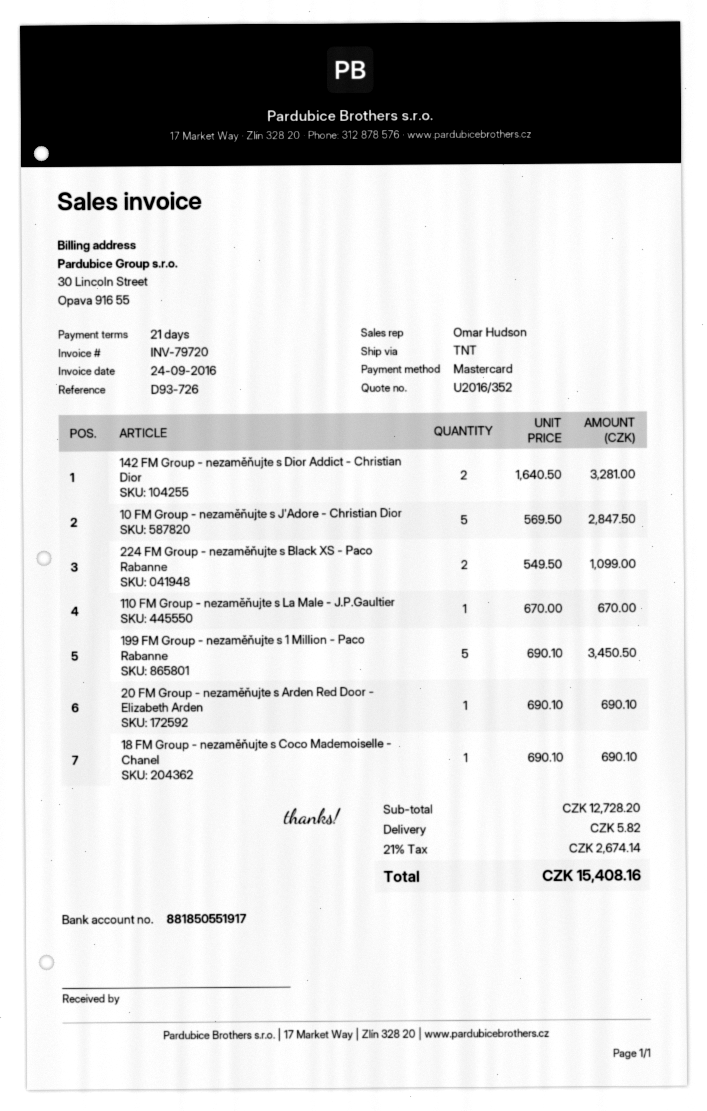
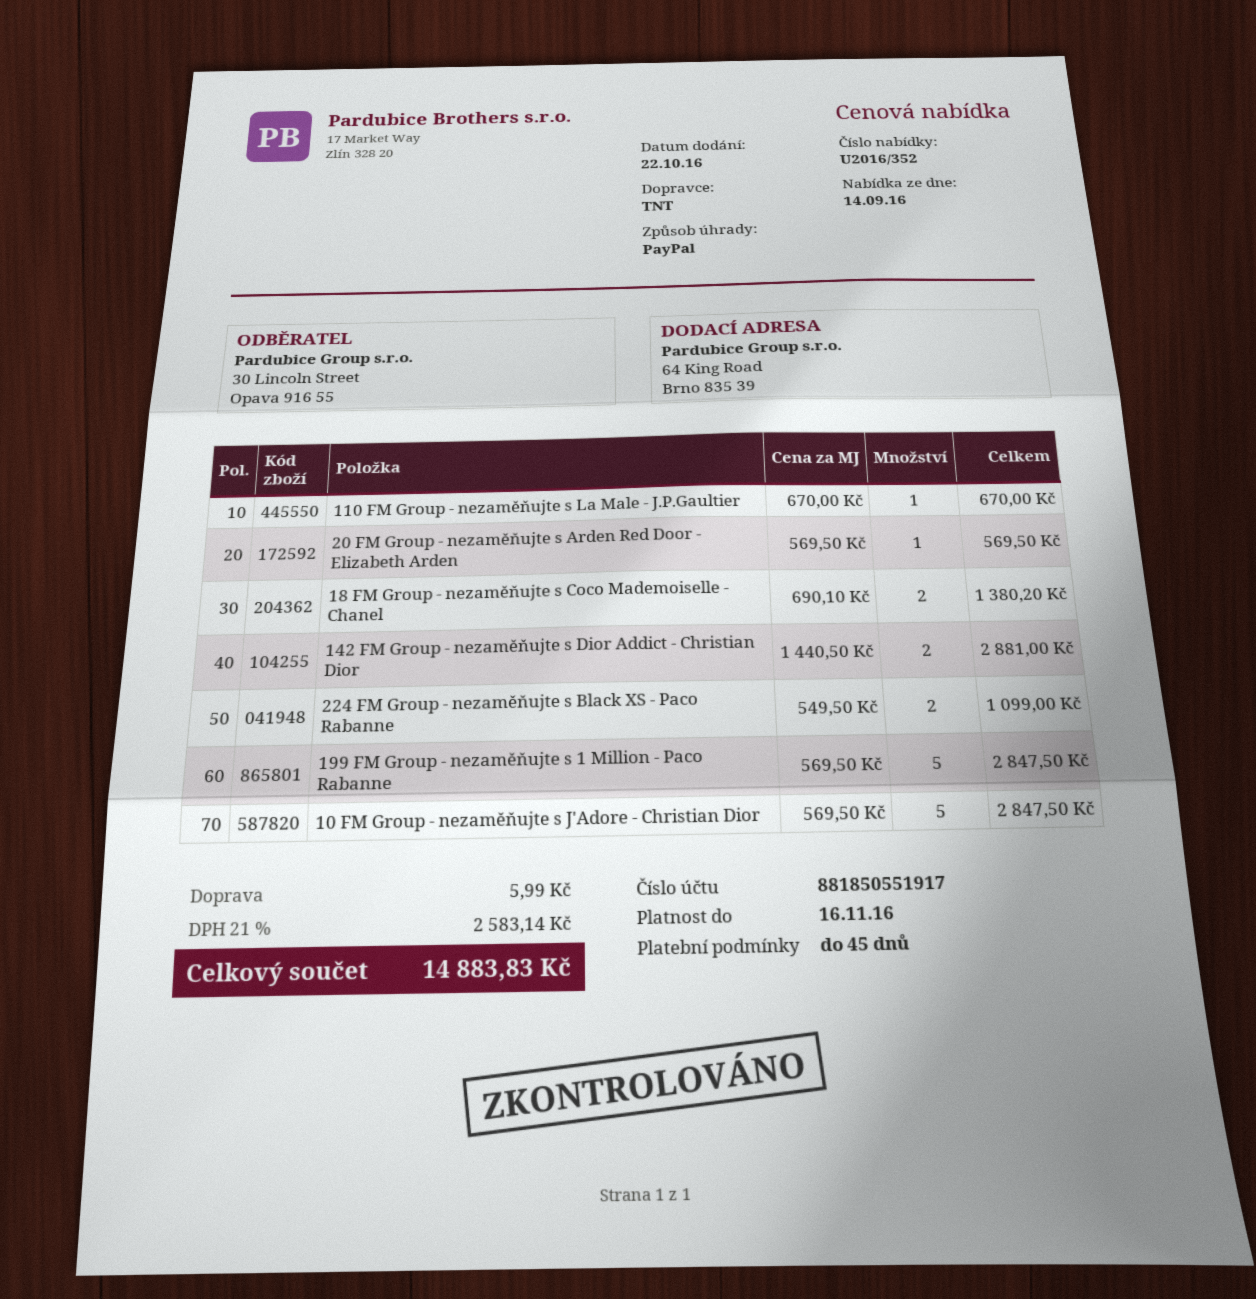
payment terms: 21 days -> 45 days
payment method: Mastercard -> PayPal
142 FM Group - nezaměňujte s Dior Addict - Christian Dior: 2 x 1640.50 = 3281.00 -> 2 x 1440.50 = 2881.00
199 FM Group - nezaměňujte s 1 Million - Paco Rabanne: 5 x 690.10 = 3450.50 -> 5 x 569.50 = 2847.50
20 FM Group - nezaměňujte s Arden Red Door - Elizabeth Arden: 1 x 690.10 = 690.10 -> 1 x 569.50 = 569.50
18 FM Group - nezaměňujte s Coco Mademoiselle - Chanel: 1 x 690.10 = 690.10 -> 2 x 690.10 = 1380.20
shipping: 5.82 -> 5.99
tax: 21% = 2674.14 -> 21% = 2583.14
total: 15408.16 -> 14883.83

